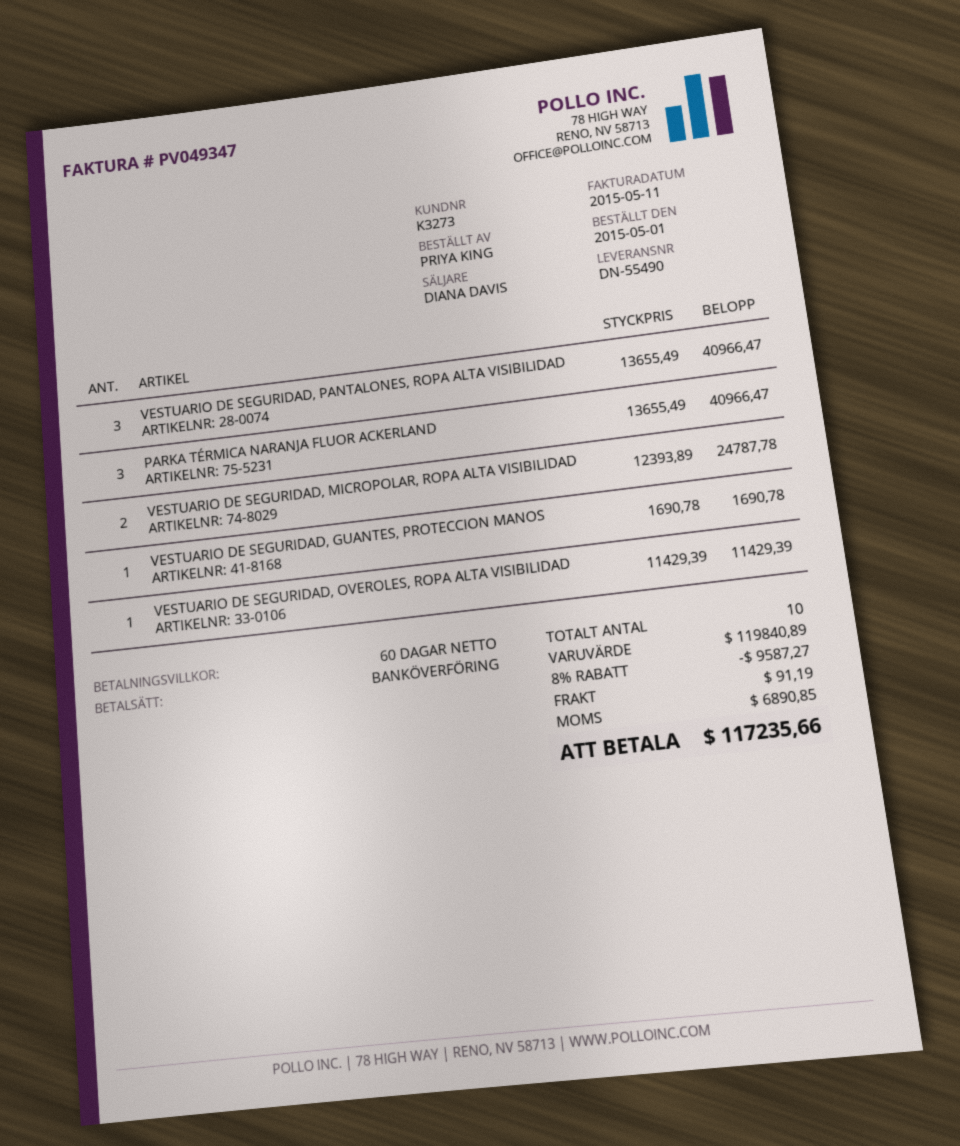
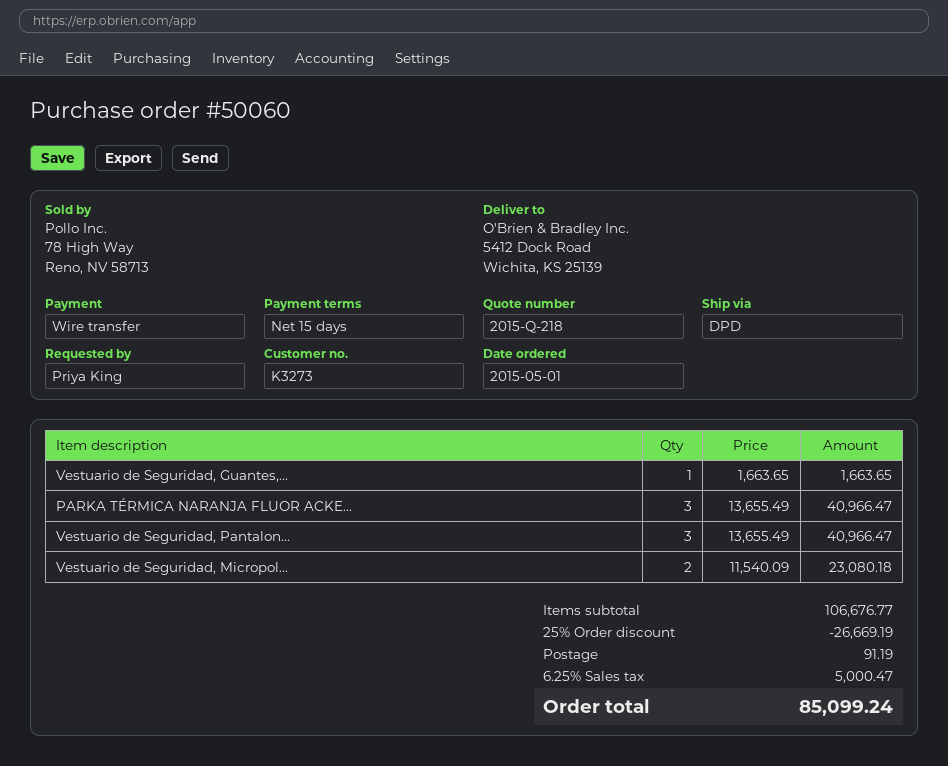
payment terms: 60 days -> 15 days
VESTUARIO DE SEGURIDAD, MICROPOLAR, ROPA ALTA VISIBILIDAD: 2 x 12393.89 = 24787.78 -> 2 x 11540.09 = 23080.18
VESTUARIO DE SEGURIDAD, GUANTES, PROTECCION MANOS: 1 x 1690.78 = 1690.78 -> 1 x 1663.65 = 1663.65
VESTUARIO DE SEGURIDAD, OVEROLES, ROPA ALTA VISIBILIDAD: 1 x 11429.39 = 11429.39 -> none
subtotal: 119840.89 -> 106676.77
discount: 8% = 9587.27 -> 25% = 26669.19
tax: 6890.85 -> 5000.47
total: 117235.66 -> 85099.24

